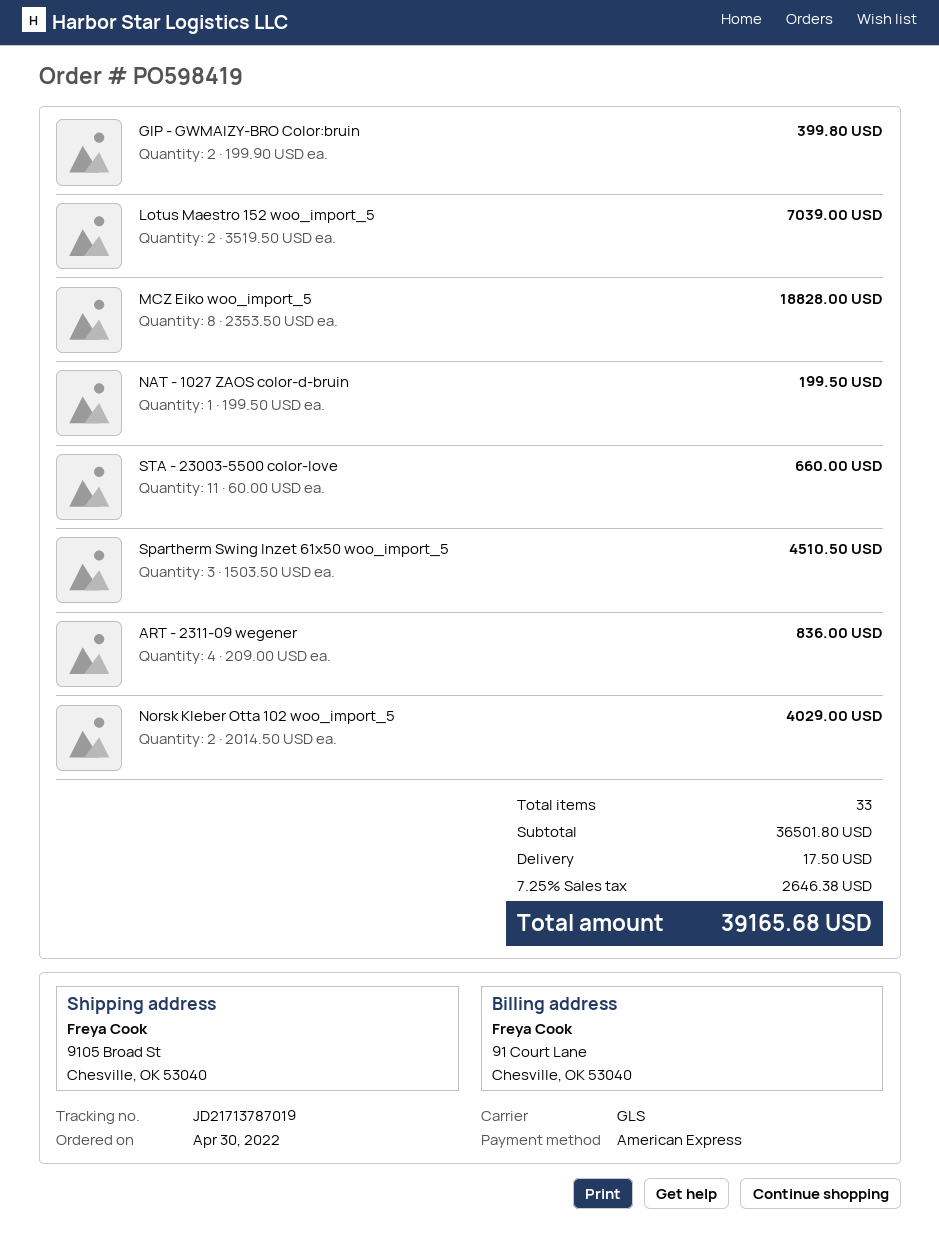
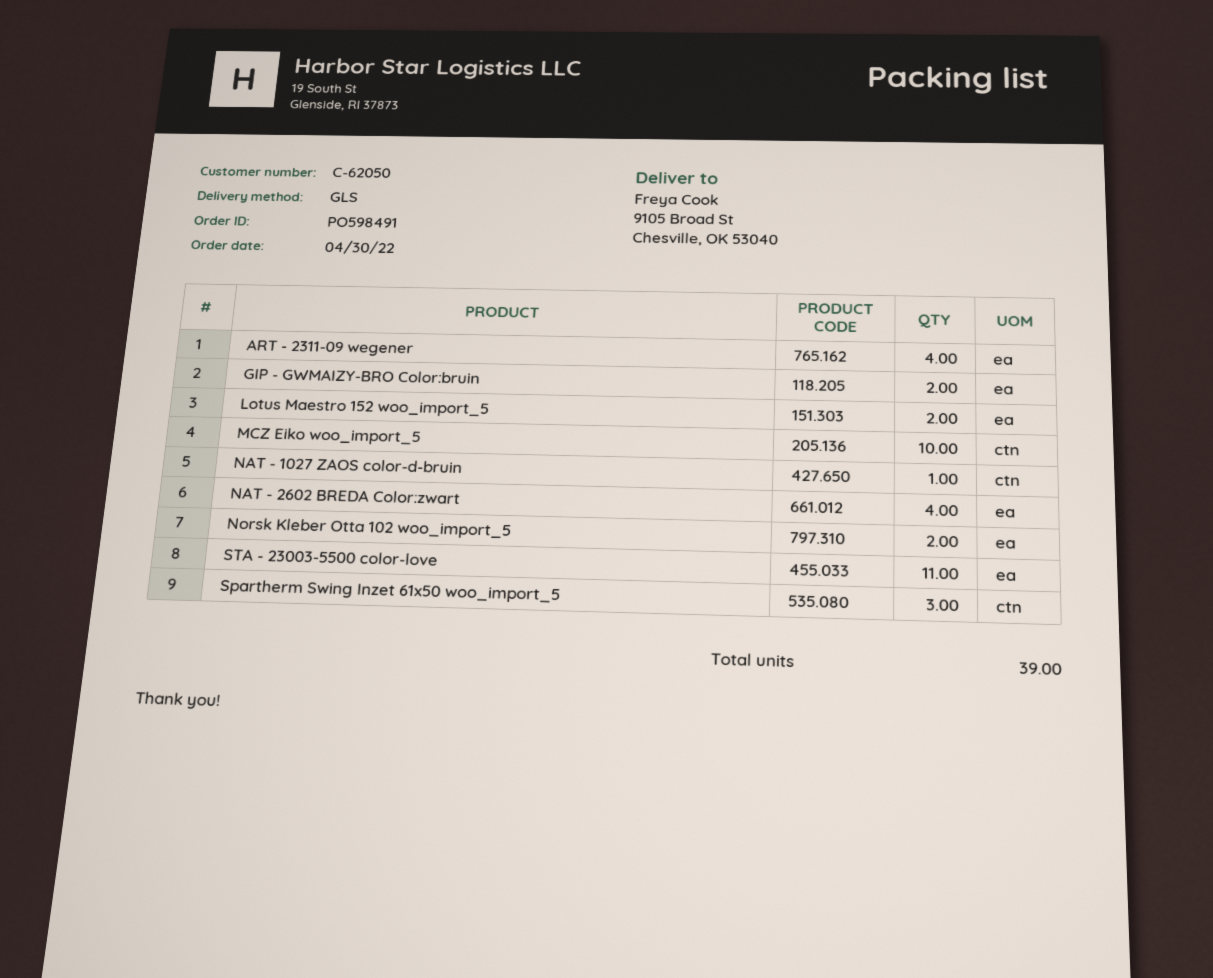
order number: PO598419 -> PO598491
MCZ Eiko woo_import_5: 8 -> 10
NAT - 2602 BREDA Color:zwart: none -> 4
total quantity: 33 -> 39

